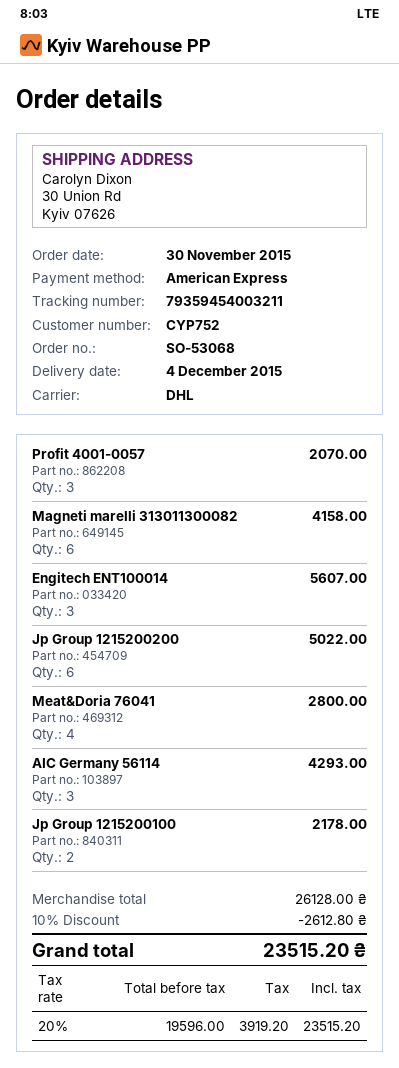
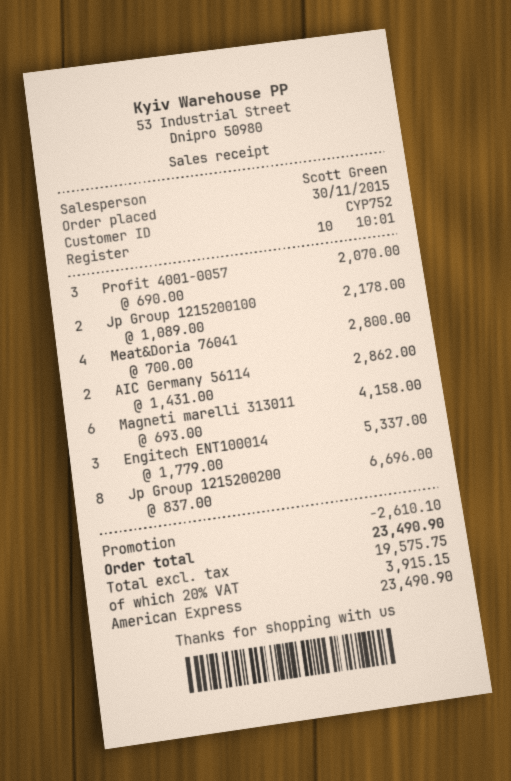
Engitech ENT100014: 3 for 5607.00 -> 3 for 5337.00
Jp Group 1215200200: 6 for 5022.00 -> 8 for 6696.00
AIC Germany 56114: 3 for 4293.00 -> 2 for 2862.00
discount: 2612.80 -> 2610.10
net: 19596.00 -> 19575.75
tax: 20% = 3919.20 -> 20% = 3915.15
total: 23515.20 -> 23490.90

